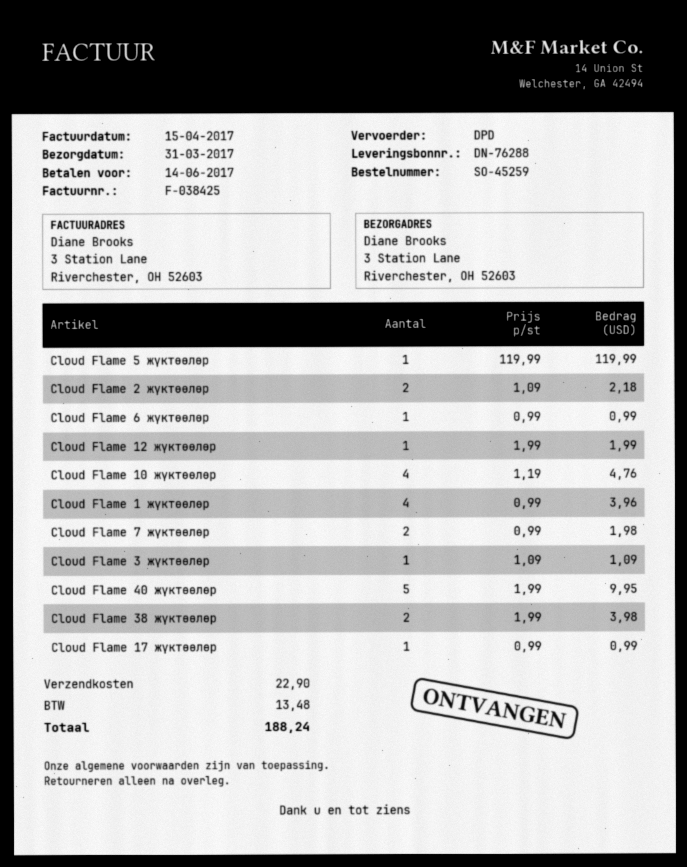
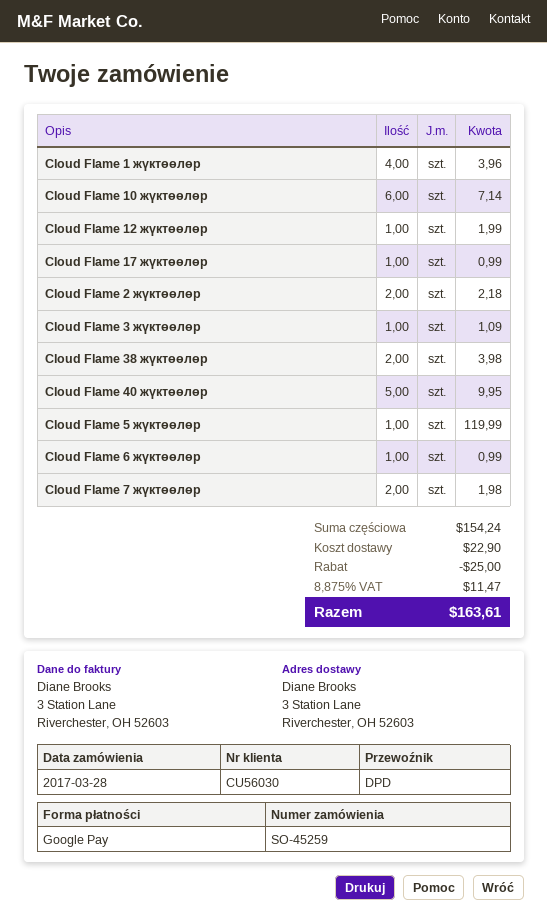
Cloud Flame 10 жүктөөлөр: 4 for 4.76 -> 6 for 7.14
discount: none -> 25.00
tax: 13.48 -> 11.47
total: 188.24 -> 163.61

